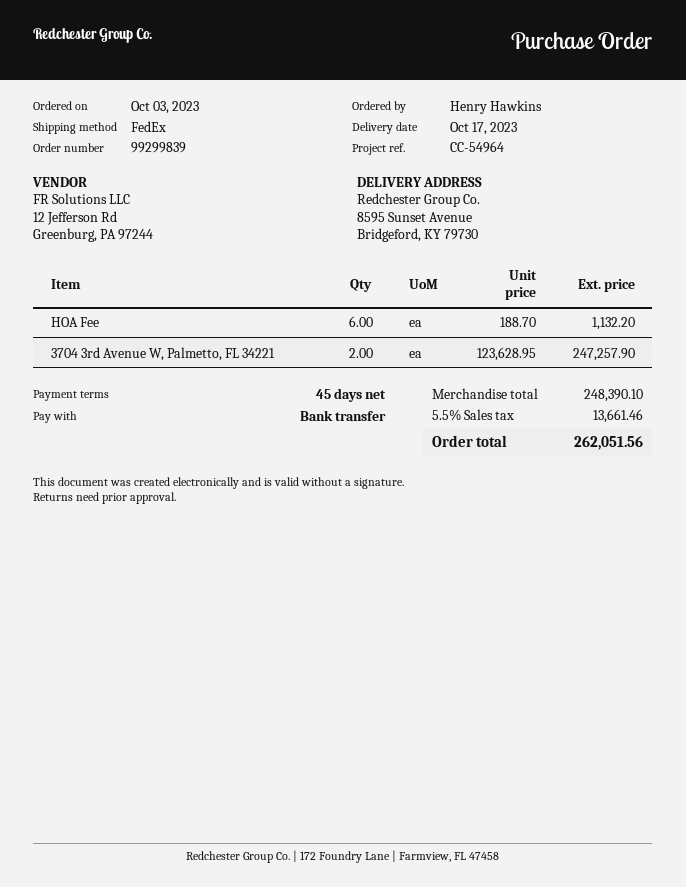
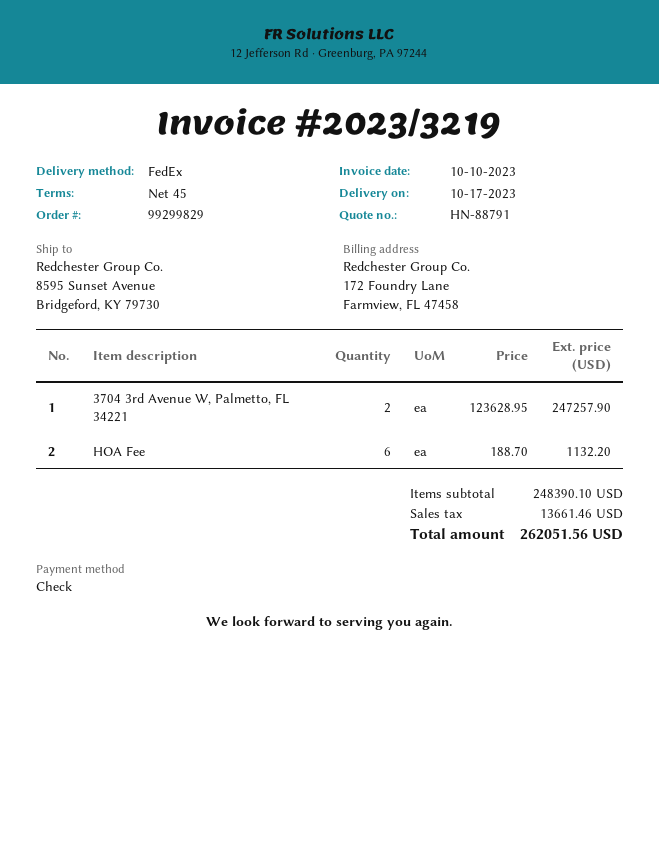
order number: 99299839 -> 99299829
payment method: bank transfer -> cheque

